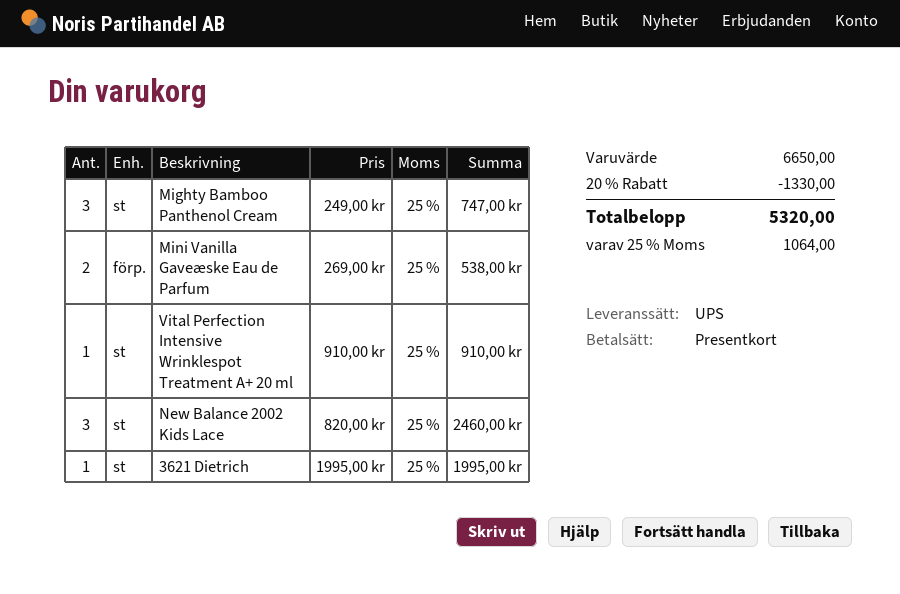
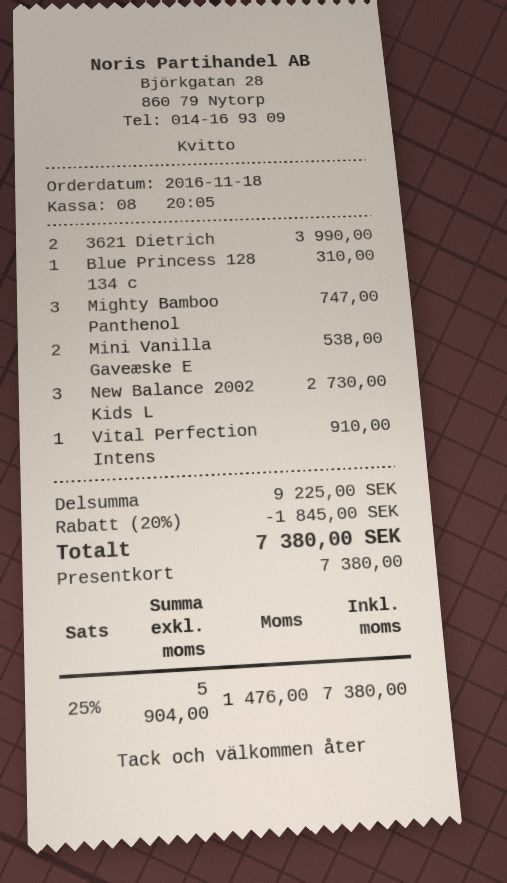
New Balance 2002 Kids Lace: 3 for 2460.00 -> 3 for 2730.00
3621 Dietrich: 1 for 1995.00 -> 2 for 3990.00
Blue Princess 128 134 c: none -> 1 for 310.00
subtotal: 6650.00 -> 9225.00
discount: 20% = 1330.00 -> 20% = 1845.00
tax: 25% = 1064.00 -> 25% = 1476.00
total: 5320.00 -> 7380.00

